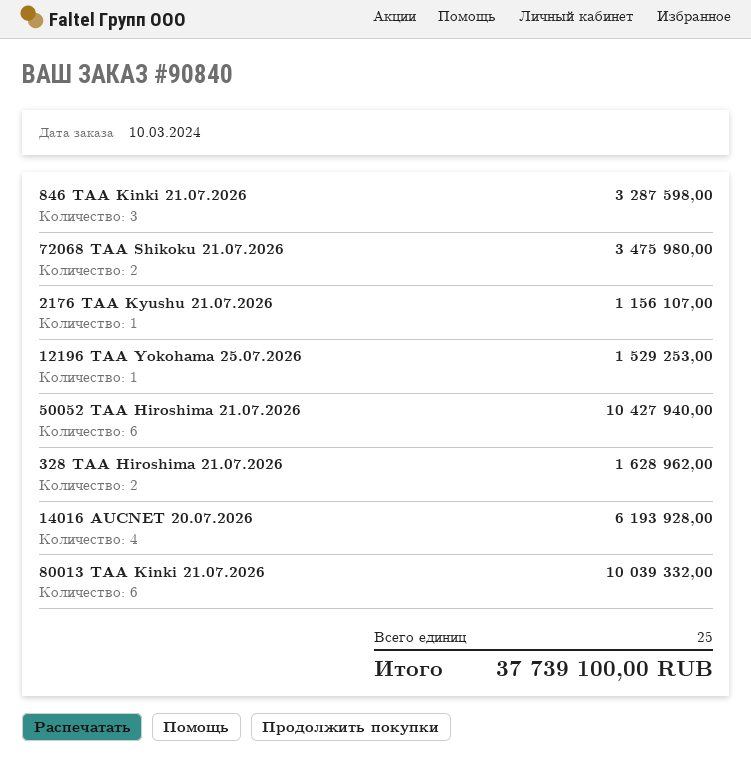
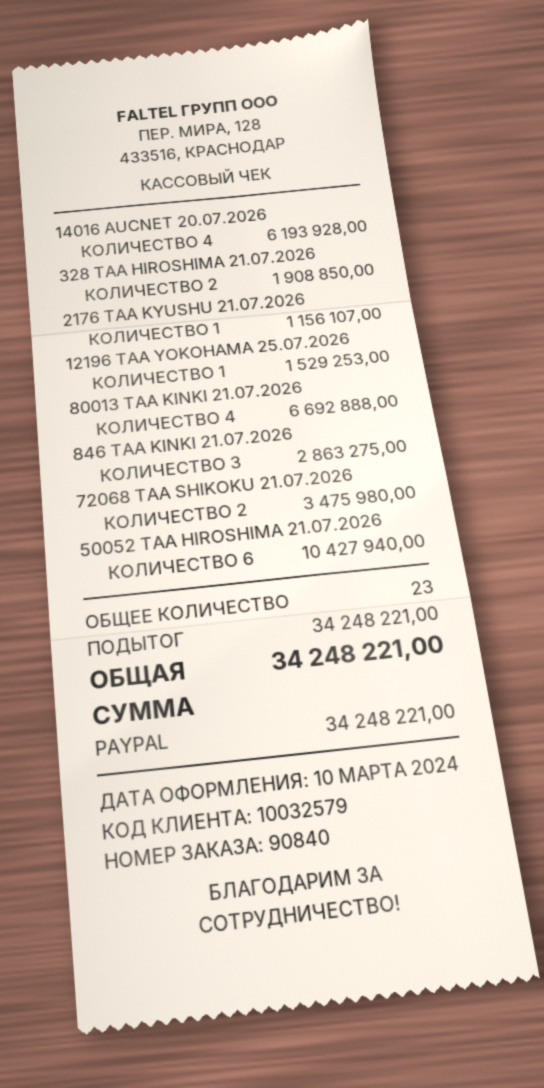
846 TAA Kinki 21.07.2026: 3 for 3287598.00 -> 3 for 2863275.00
328 TAA Hiroshima 21.07.2026: 2 for 1628962.00 -> 2 for 1908850.00
80013 TAA Kinki 21.07.2026: 6 for 10039332.00 -> 4 for 6692888.00
total quantity: 25 -> 23
total: 37739100.00 -> 34248221.00

